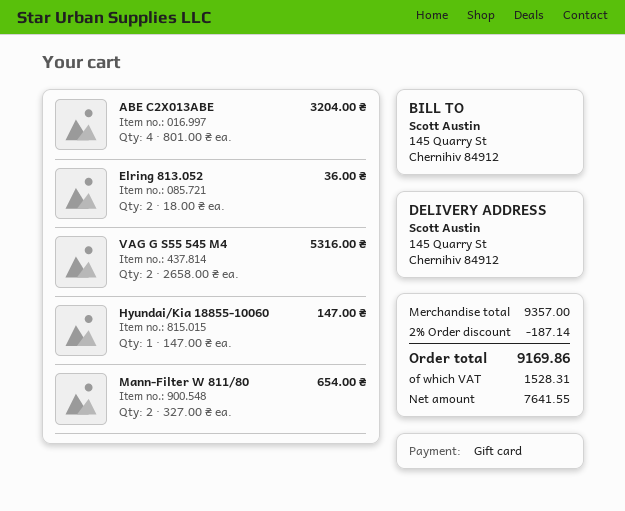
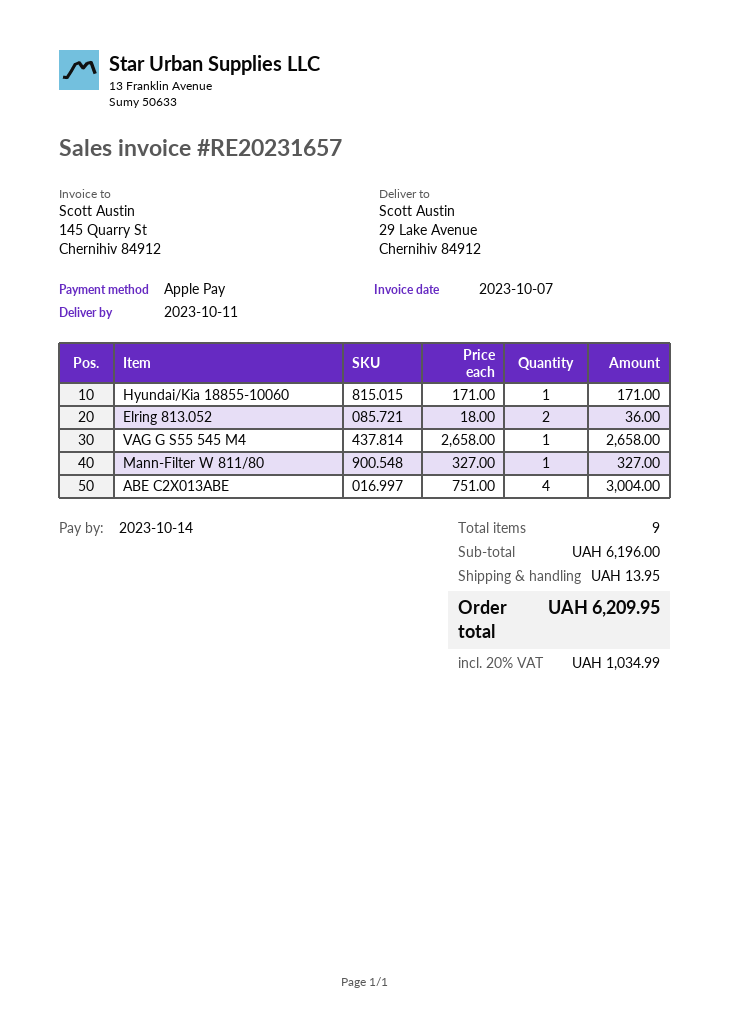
payment method: gift card -> Apple Pay
ship to: 145 Quarry St, Chernihiv 84912 -> 29 Lake Avenue, Chernihiv 84912
ABE C2X013ABE: 4 x 801.00 = 3204.00 -> 4 x 751.00 = 3004.00
VAG G S55 545 M4: 2 x 2658.00 = 5316.00 -> 1 x 2658.00 = 2658.00
Hyundai/Kia 18855-10060: 1 x 147.00 = 147.00 -> 1 x 171.00 = 171.00
Mann-Filter W 811/80: 2 x 327.00 = 654.00 -> 1 x 327.00 = 327.00
subtotal: 9357.00 -> 6196.00
discount: 2% = 187.14 -> none
shipping: none -> 13.95
tax: 1528.31 -> 1034.99
total: 9169.86 -> 6209.95

